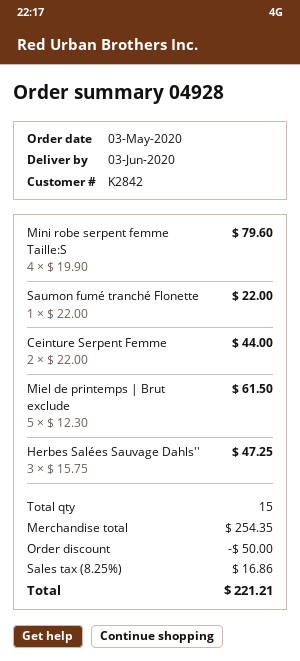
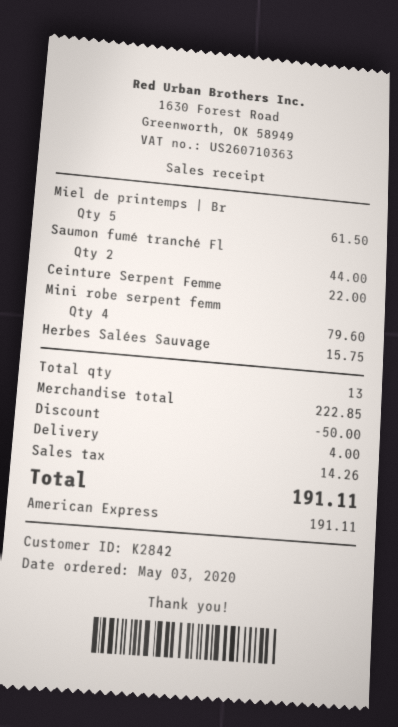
Saumon fumé tranché Flonette: 1 for 22.00 -> 2 for 44.00
Ceinture Serpent Femme: 2 for 44.00 -> 1 for 22.00
Herbes Salées Sauvage Dahls'': 3 for 47.25 -> 1 for 15.75
total quantity: 15 -> 13
subtotal: 254.35 -> 222.85
shipping: none -> 4.00
tax: 16.86 -> 14.26
total: 221.21 -> 191.11

